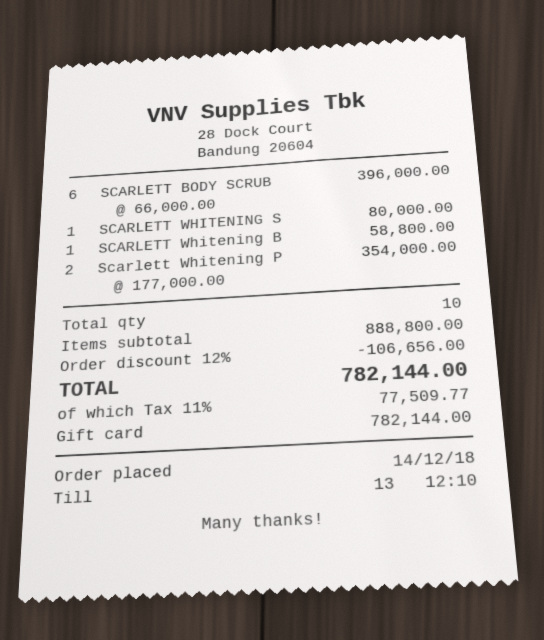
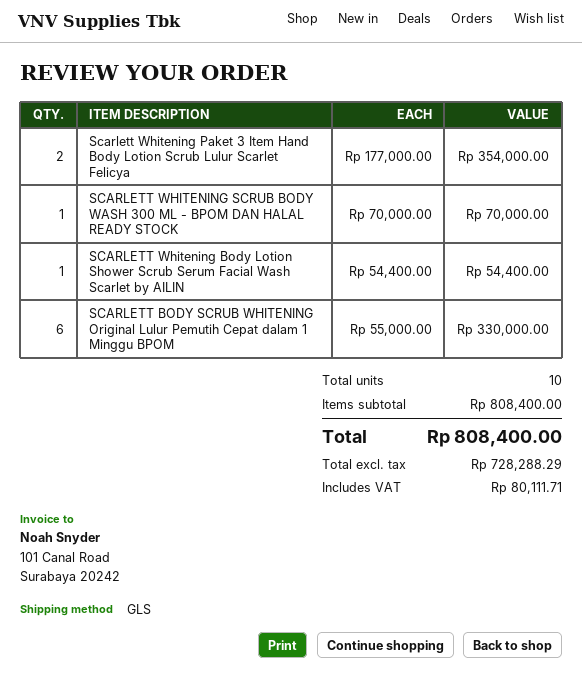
SCARLETT BODY SCRUB: 6 x 66000.00 = 396000.00 -> 6 x 55000.00 = 330000.00
SCARLETT WHITENING S: 1 x 80000.00 = 80000.00 -> 1 x 70000.00 = 70000.00
SCARLETT Whitening B: 1 x 58800.00 = 58800.00 -> 1 x 54400.00 = 54400.00
subtotal: 888800.00 -> 808400.00
discount: 12% = 106656.00 -> none
tax: 77509.77 -> 80111.71
total: 782144.00 -> 808400.00

